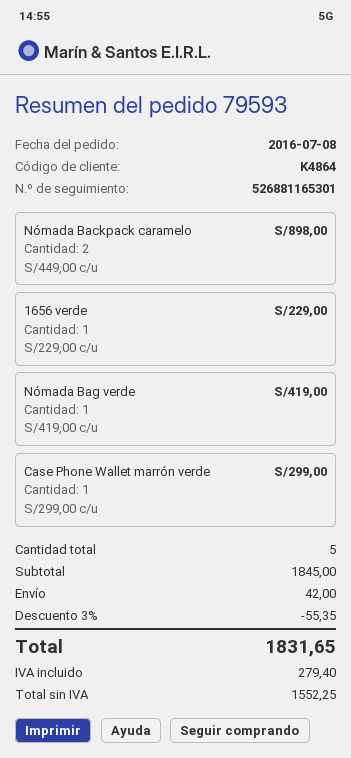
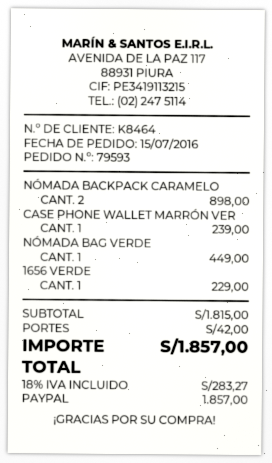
order date: 2016-07-08 -> 2016-07-15
customer number: K4864 -> K8464
Nómada Bag verde: 1 for 419.00 -> 1 for 449.00
Case Phone Wallet marrón verde: 1 for 299.00 -> 1 for 239.00
subtotal: 1845.00 -> 1815.00
discount: 3% = 55.35 -> none
tax: 279.40 -> 283.27
total: 1831.65 -> 1857.00

